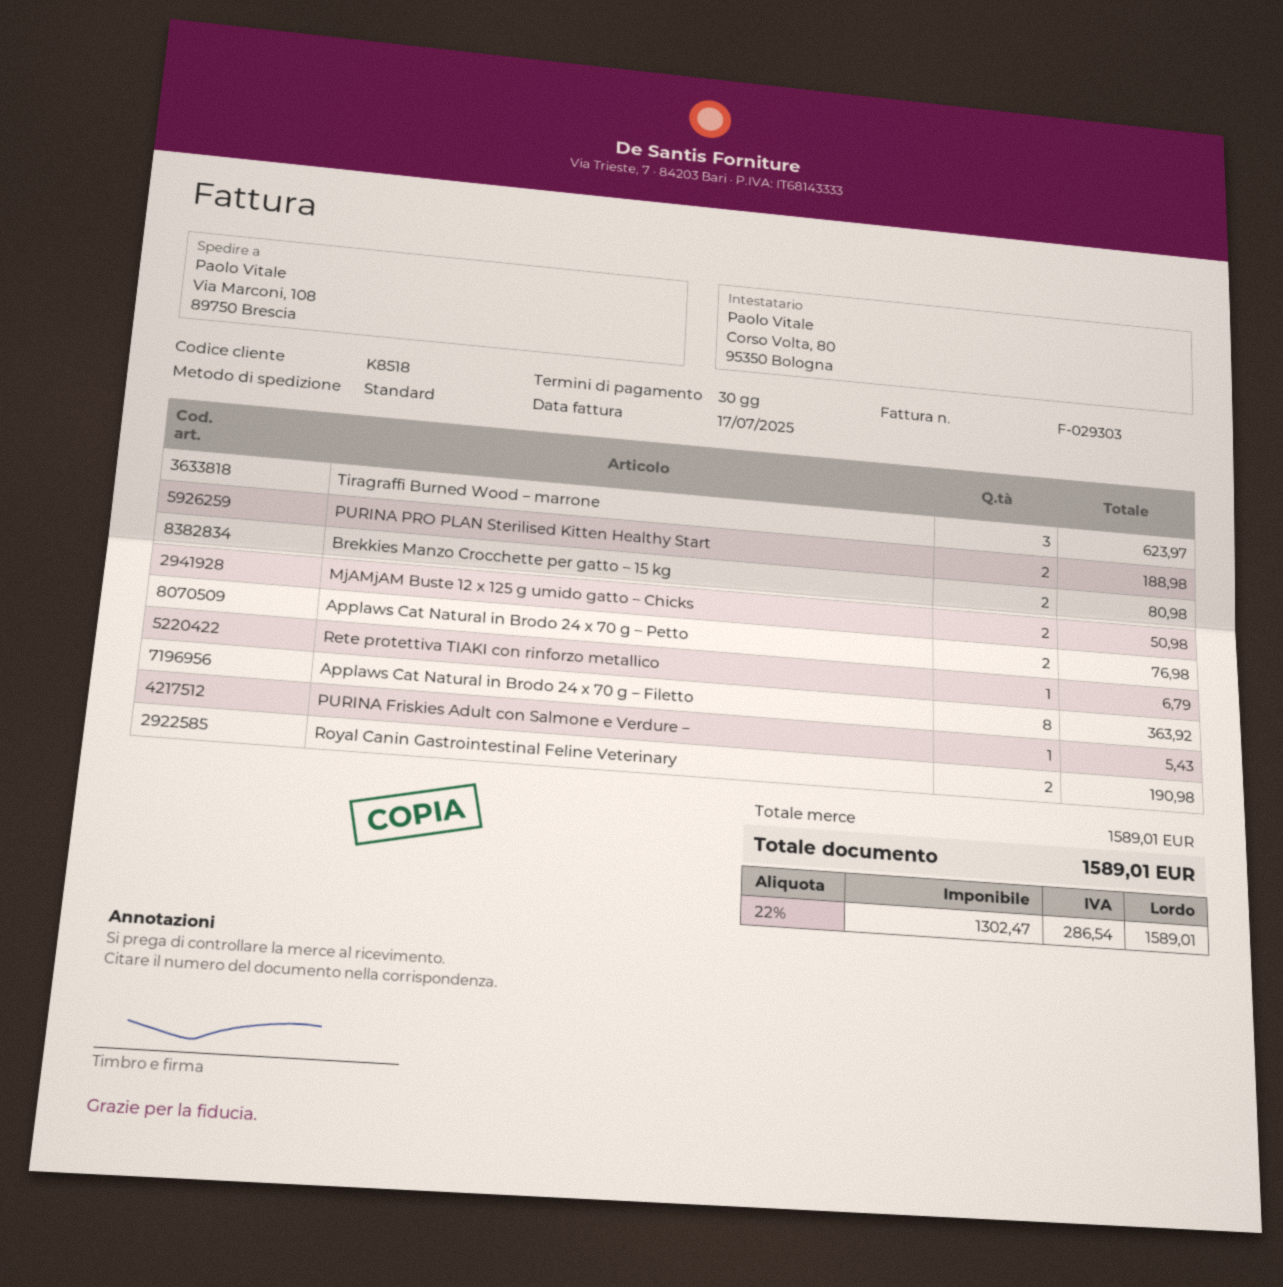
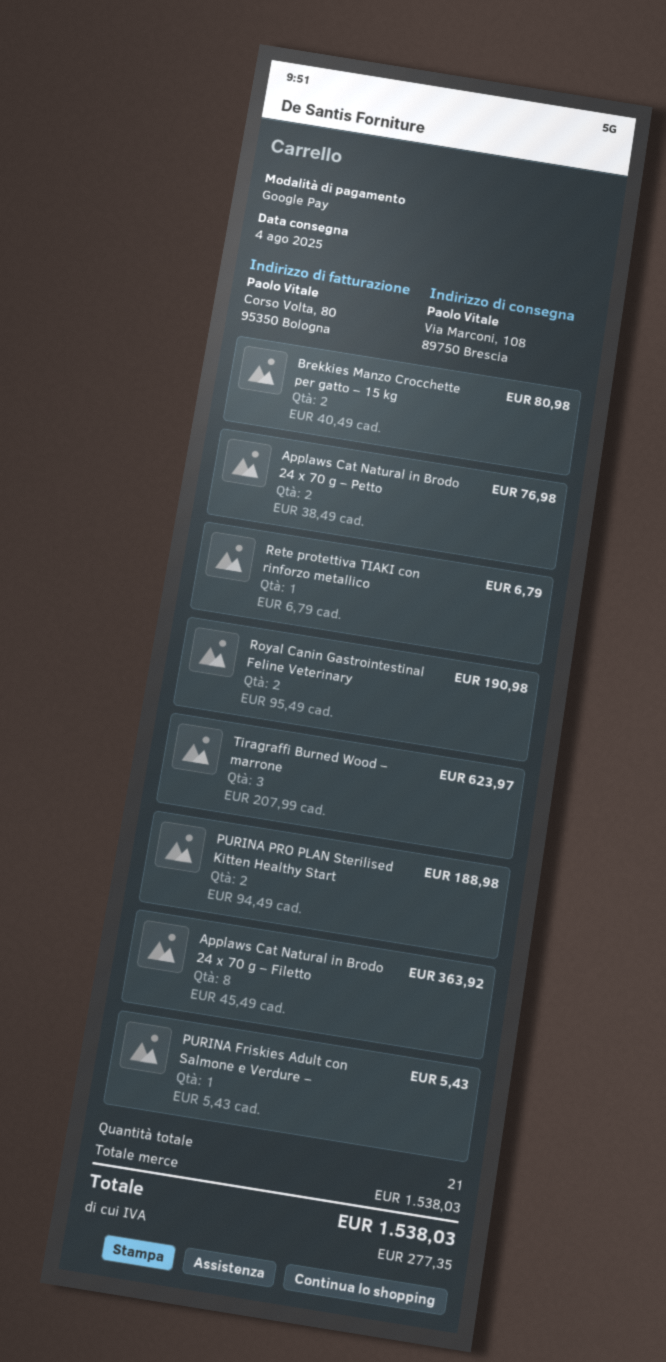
MjAMjAM Buste 12 x 125 g umido gatto – Chicks: 2 for 50.98 -> none
subtotal: 1589.01 -> 1538.03
tax: 286.54 -> 277.35
total: 1589.01 -> 1538.03

